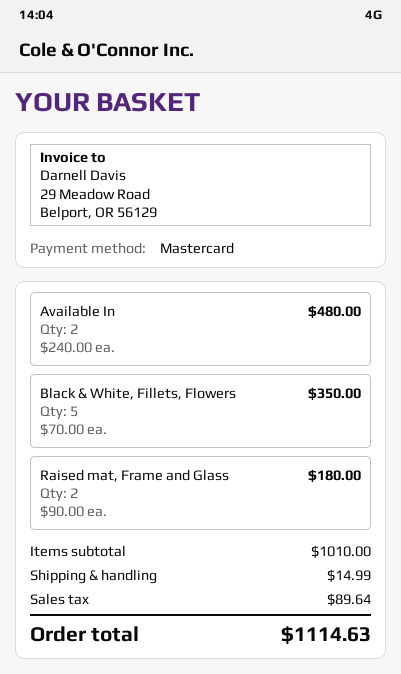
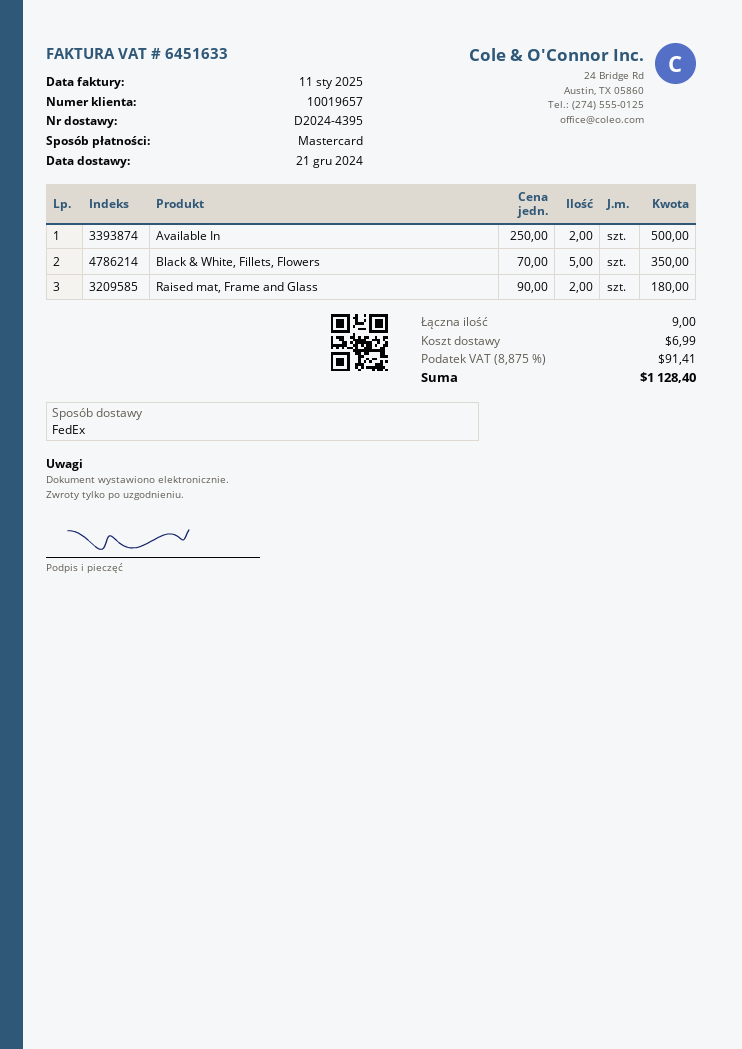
Available In: 2 x 240.00 = 480.00 -> 2 x 250.00 = 500.00
shipping: 14.99 -> 6.99
tax: 89.64 -> 91.41
total: 1114.63 -> 1128.40

